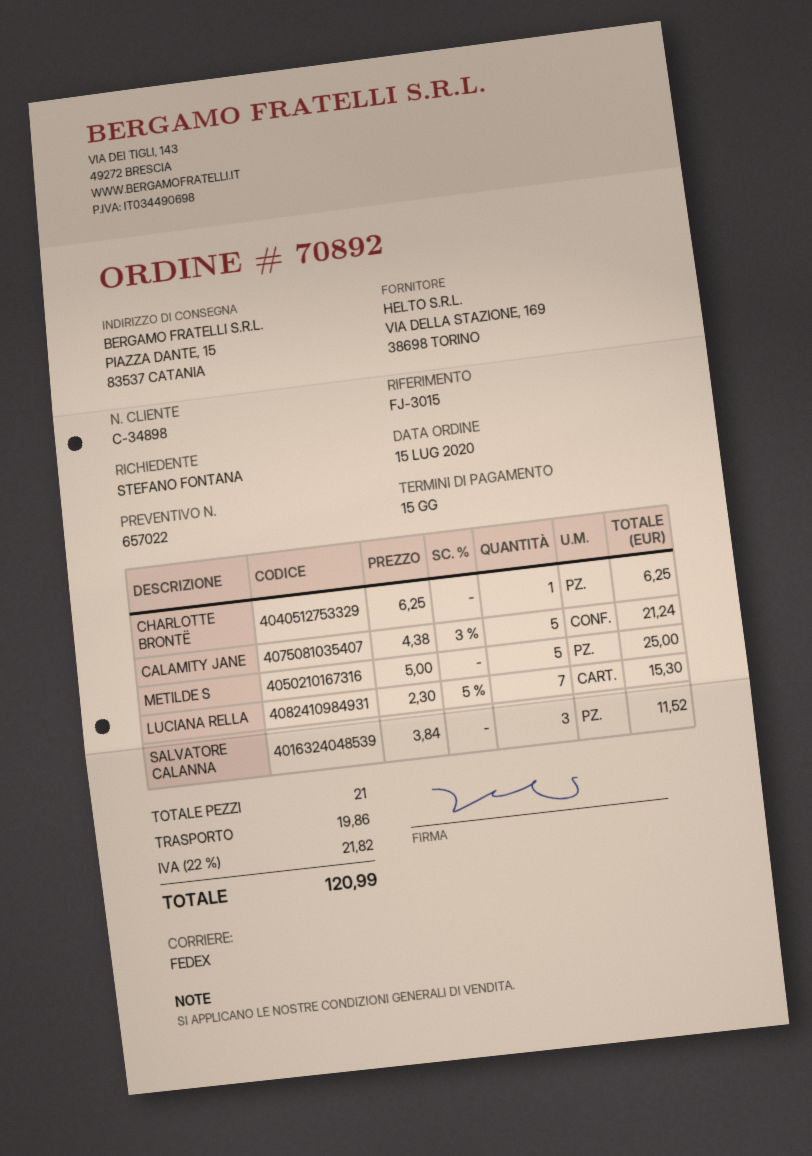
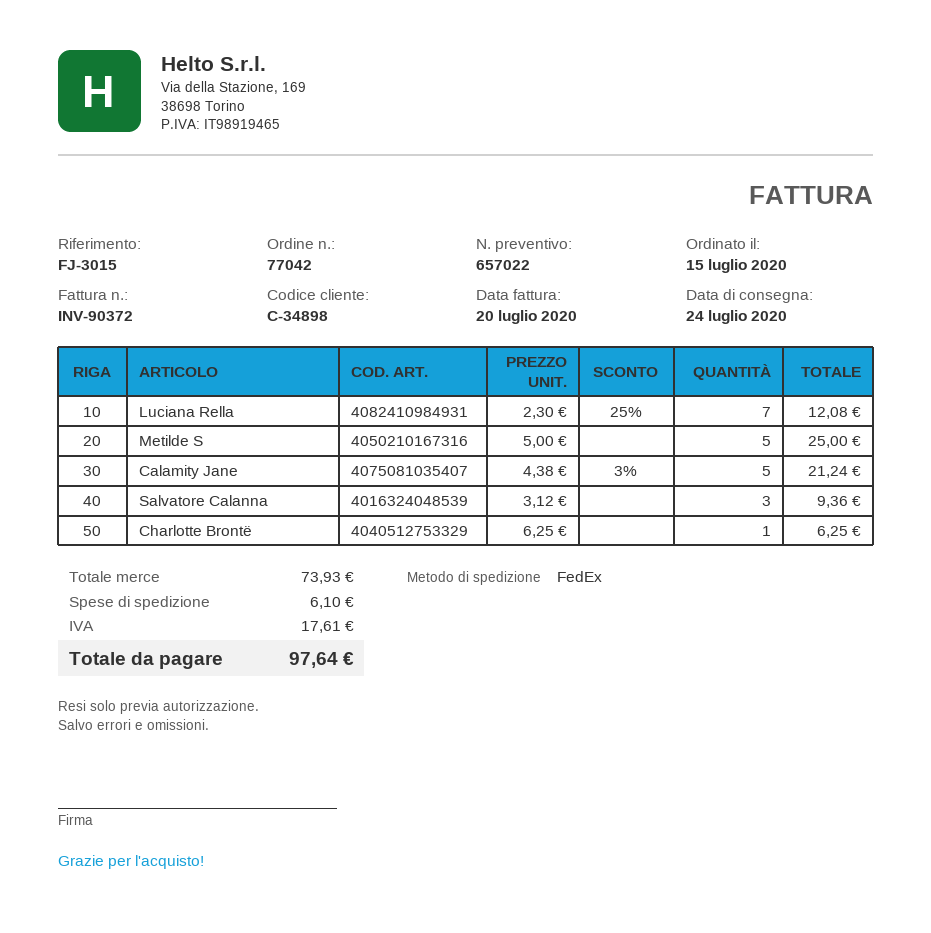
order number: 70892 -> 77042
LUCIANA RELLA: 7 x 2.30 - 5% = 15.30 -> 7 x 2.30 - 25% = 12.08
SALVATORE CALANNA: 3 x 3.84 = 11.52 -> 3 x 3.12 = 9.36
shipping: 19.86 -> 6.10
tax: 21.82 -> 17.61
total: 120.99 -> 97.64

